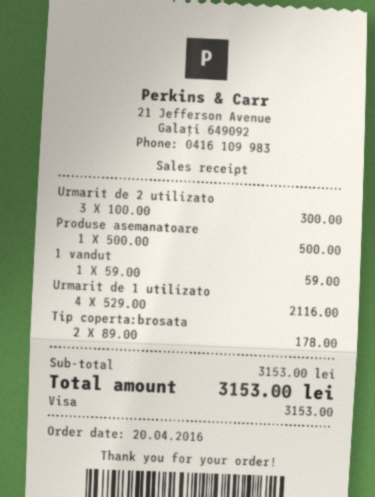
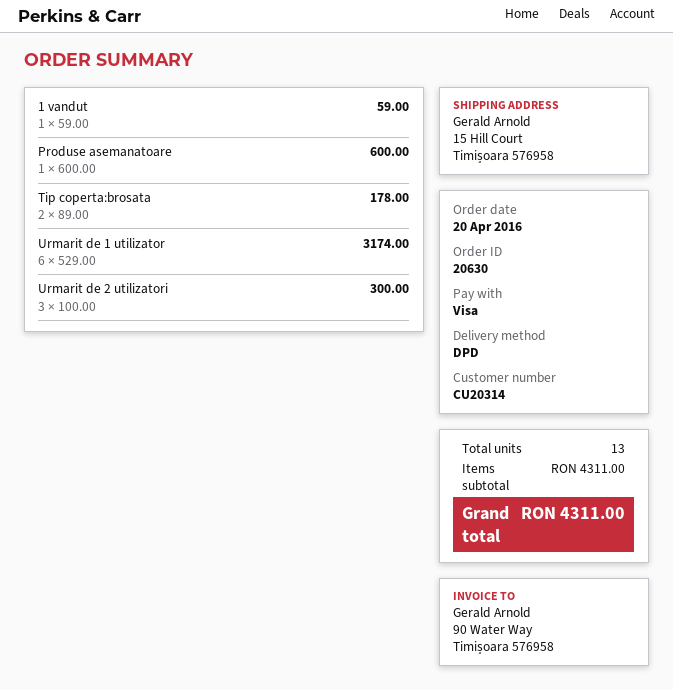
Produse asemanatoare: 1 x 500.00 = 500.00 -> 1 x 600.00 = 600.00
Urmarit de 1 utilizato: 4 x 529.00 = 2116.00 -> 6 x 529.00 = 3174.00
subtotal: 3153.00 -> 4311.00
total: 3153.00 -> 4311.00

